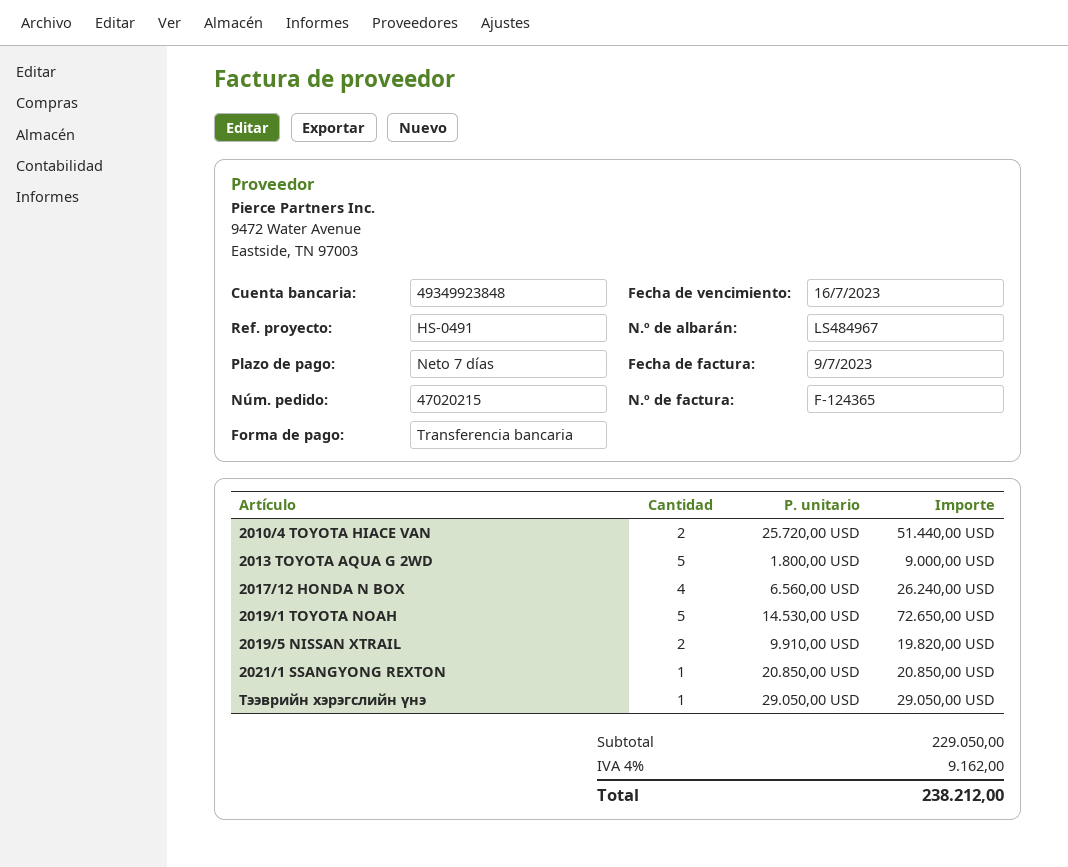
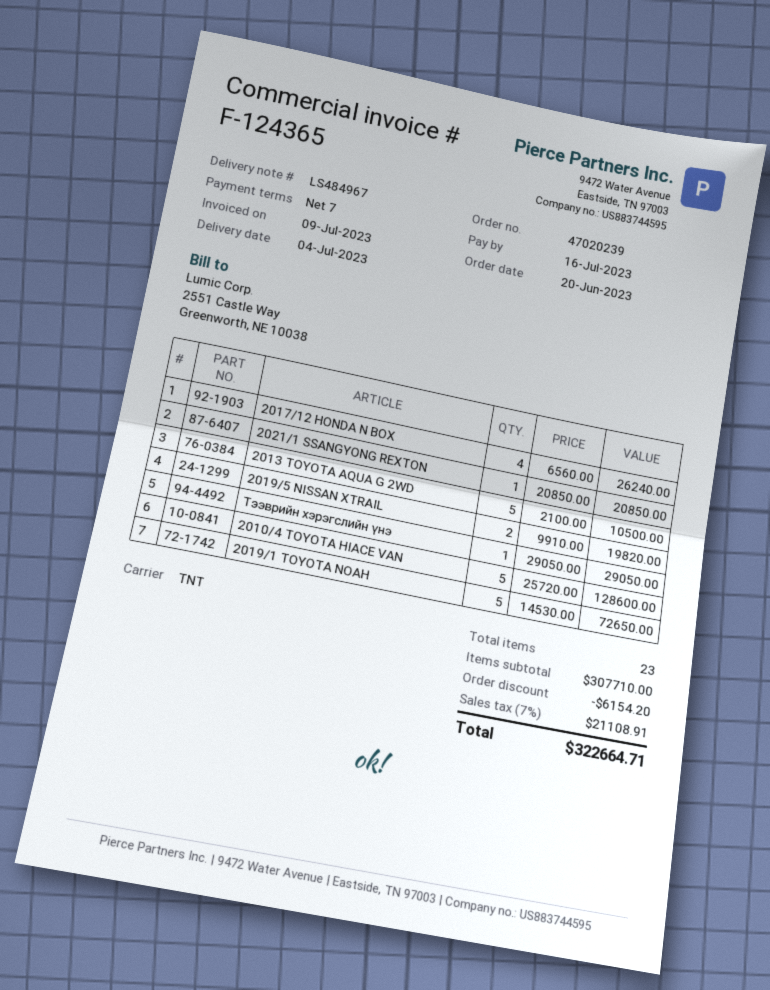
order number: 47020215 -> 47020239
2010/4 TOYOTA HIACE VAN: 2 x 25720.00 = 51440.00 -> 5 x 25720.00 = 128600.00
2013 TOYOTA AQUA G 2WD: 5 x 1800.00 = 9000.00 -> 5 x 2100.00 = 10500.00
subtotal: 229050.00 -> 307710.00
discount: none -> 6154.20
tax: 4% = 9162.00 -> 7% = 21108.91
total: 238212.00 -> 322664.71

